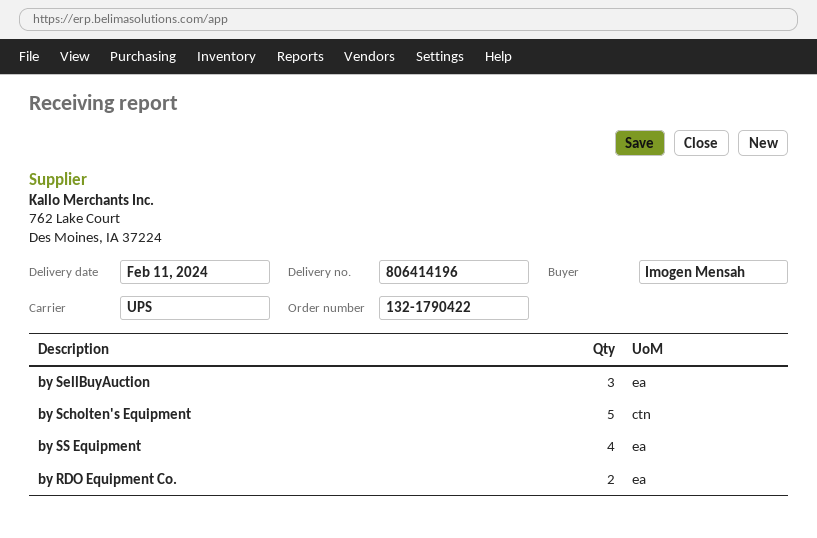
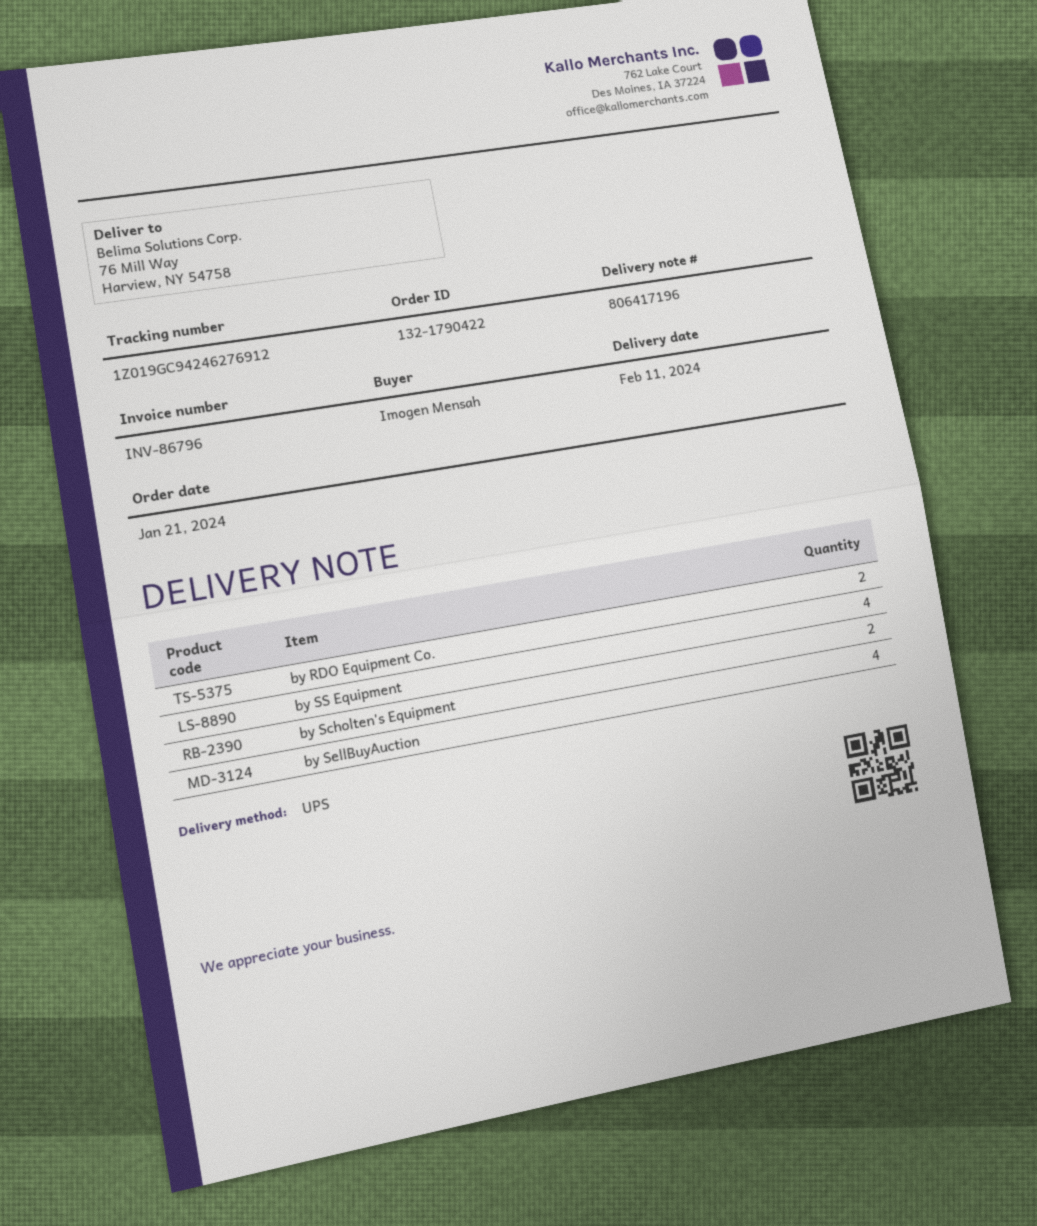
delivery note number: 806414196 -> 806417196
by SellBuyAuction: 3 -> 4
by Scholten's Equipment: 5 -> 2

